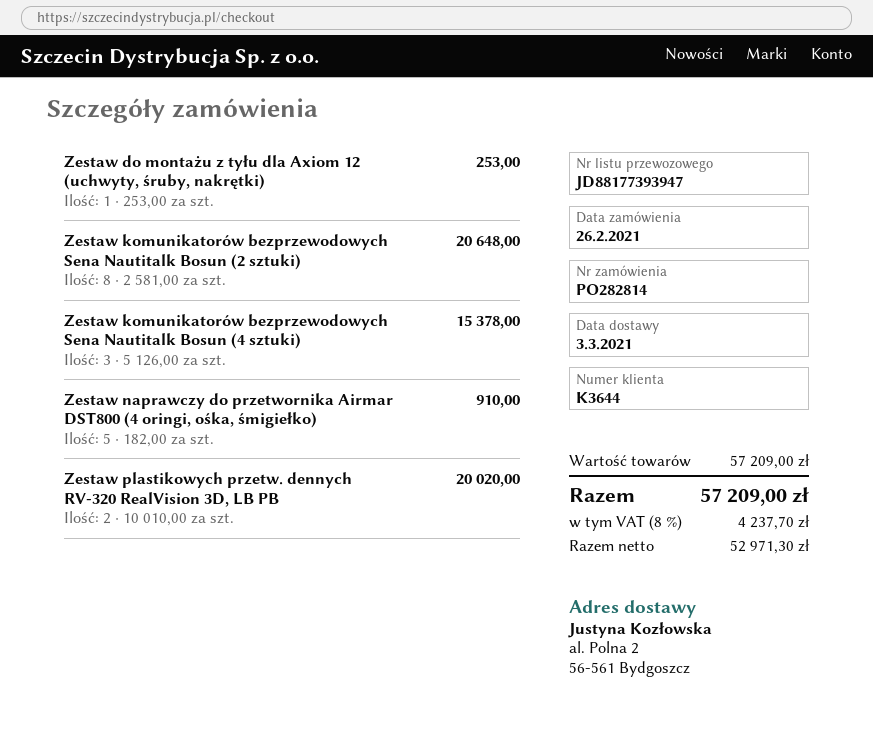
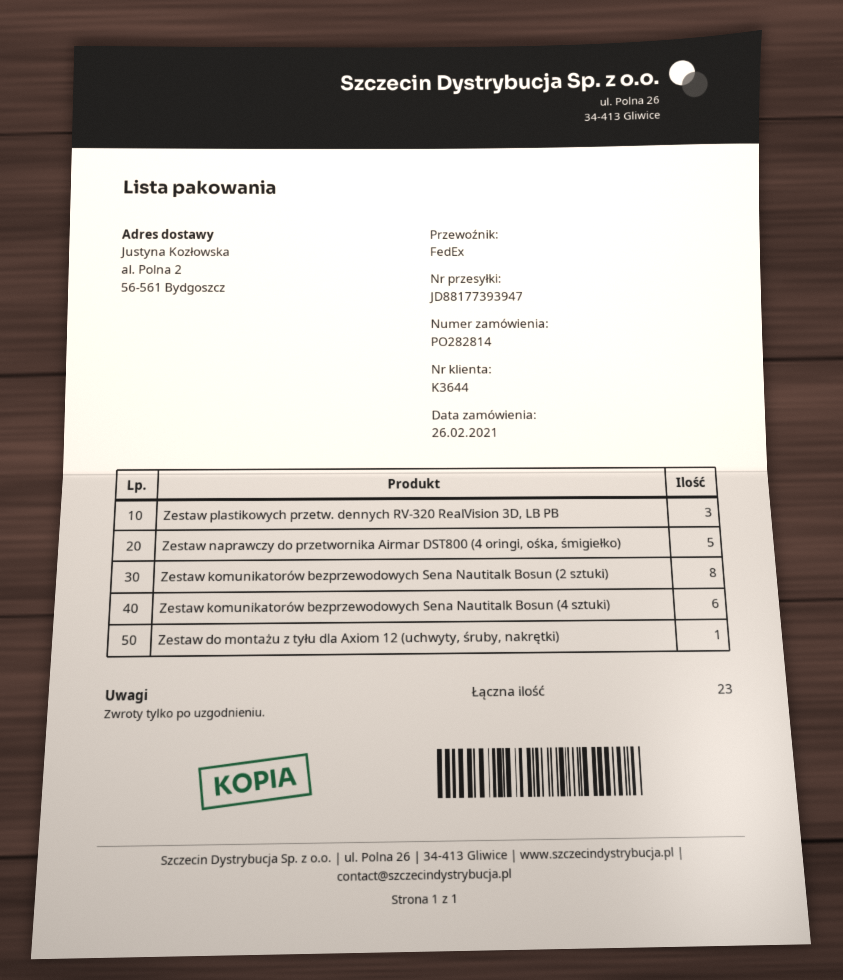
Zestaw komunikatorów bezprzewodowych Sena Nautitalk Bosun (4 sztuki): 3 -> 6
Zestaw plastikowych przetw. dennych RV-320 RealVision 3D, LB PB: 2 -> 3

